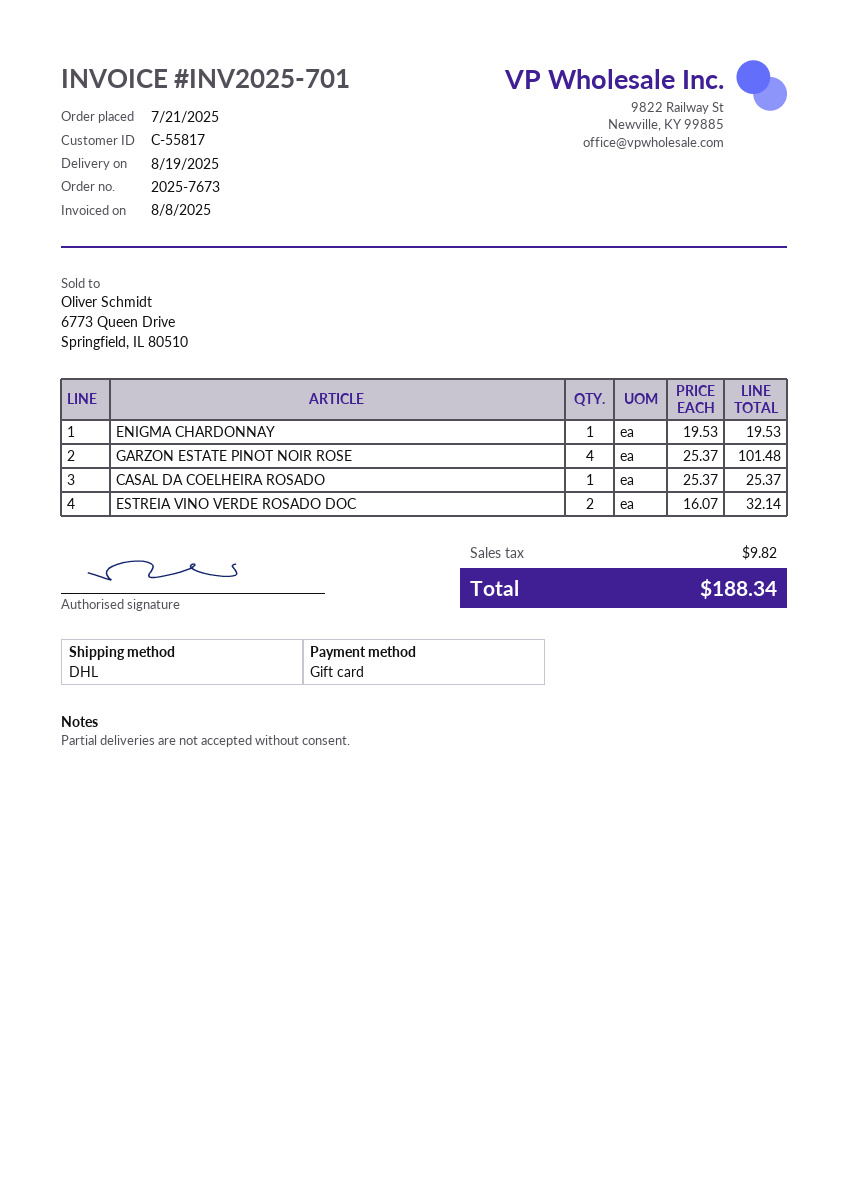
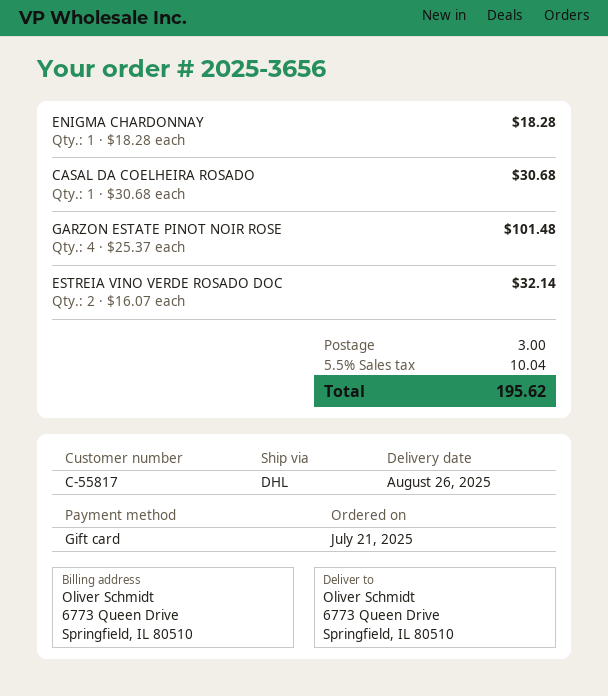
order number: 2025-7673 -> 2025-3656
delivery date: 2025-08-19 -> 2025-08-26
ENIGMA CHARDONNAY: 1 x 19.53 = 19.53 -> 1 x 18.28 = 18.28
CASAL DA COELHEIRA ROSADO: 1 x 25.37 = 25.37 -> 1 x 30.68 = 30.68
shipping: none -> 3.00
tax: 9.82 -> 10.04
total: 188.34 -> 195.62

